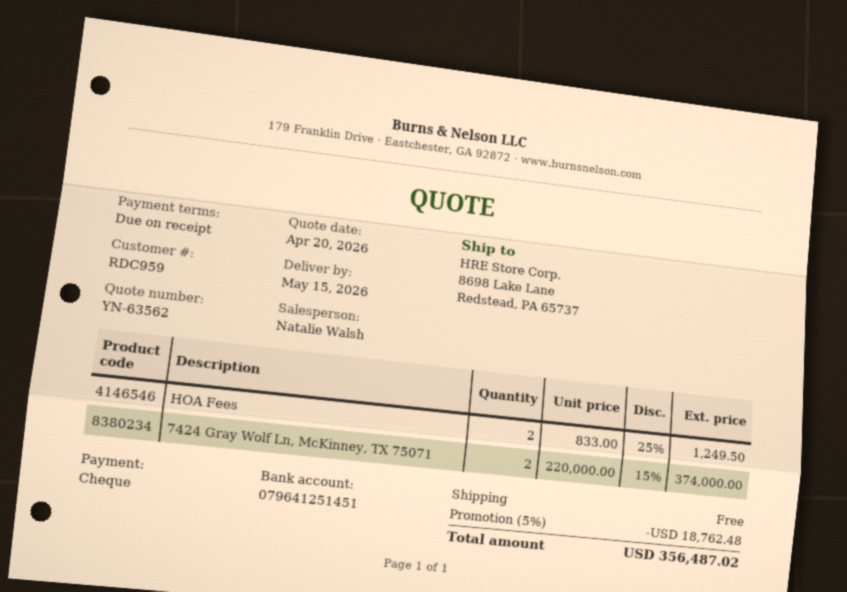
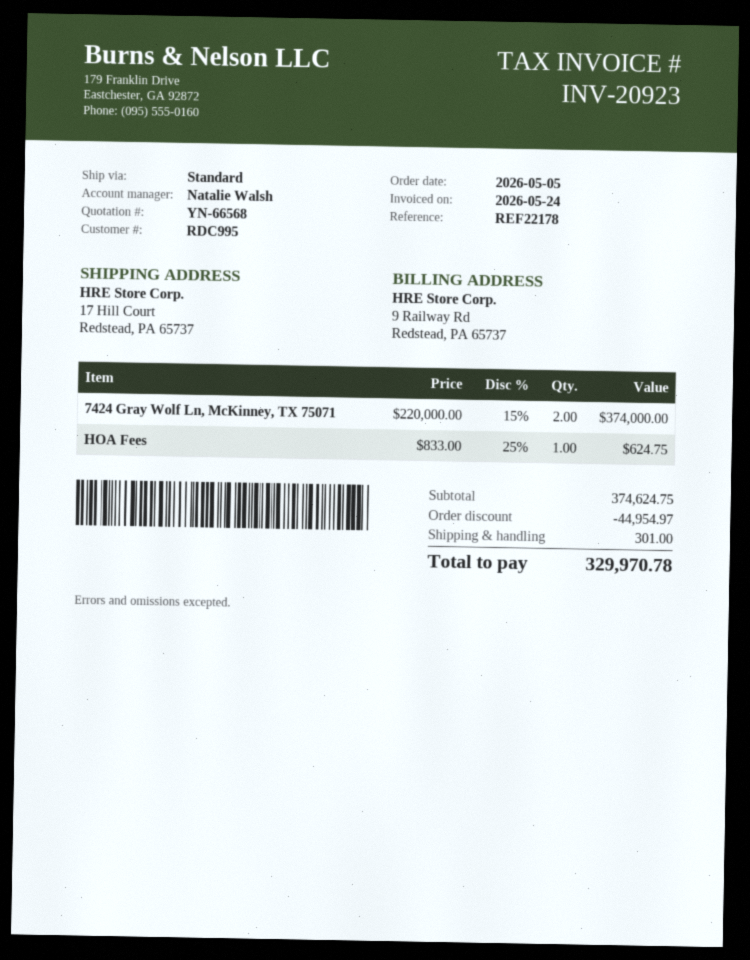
quote number: YN-63562 -> YN-66568
customer number: RDC959 -> RDC995
ship to: 8698 Lake Lane, Redstead, PA 65737 -> 17 Hill Court, Redstead, PA 65737
HOA Fees: 2 x 833.00 - 25% = 1249.50 -> 1 x 833.00 - 25% = 624.75
discount: 18762.48 -> 44954.97
shipping: 0.00 -> 301.00
total: 356487.02 -> 329970.78

